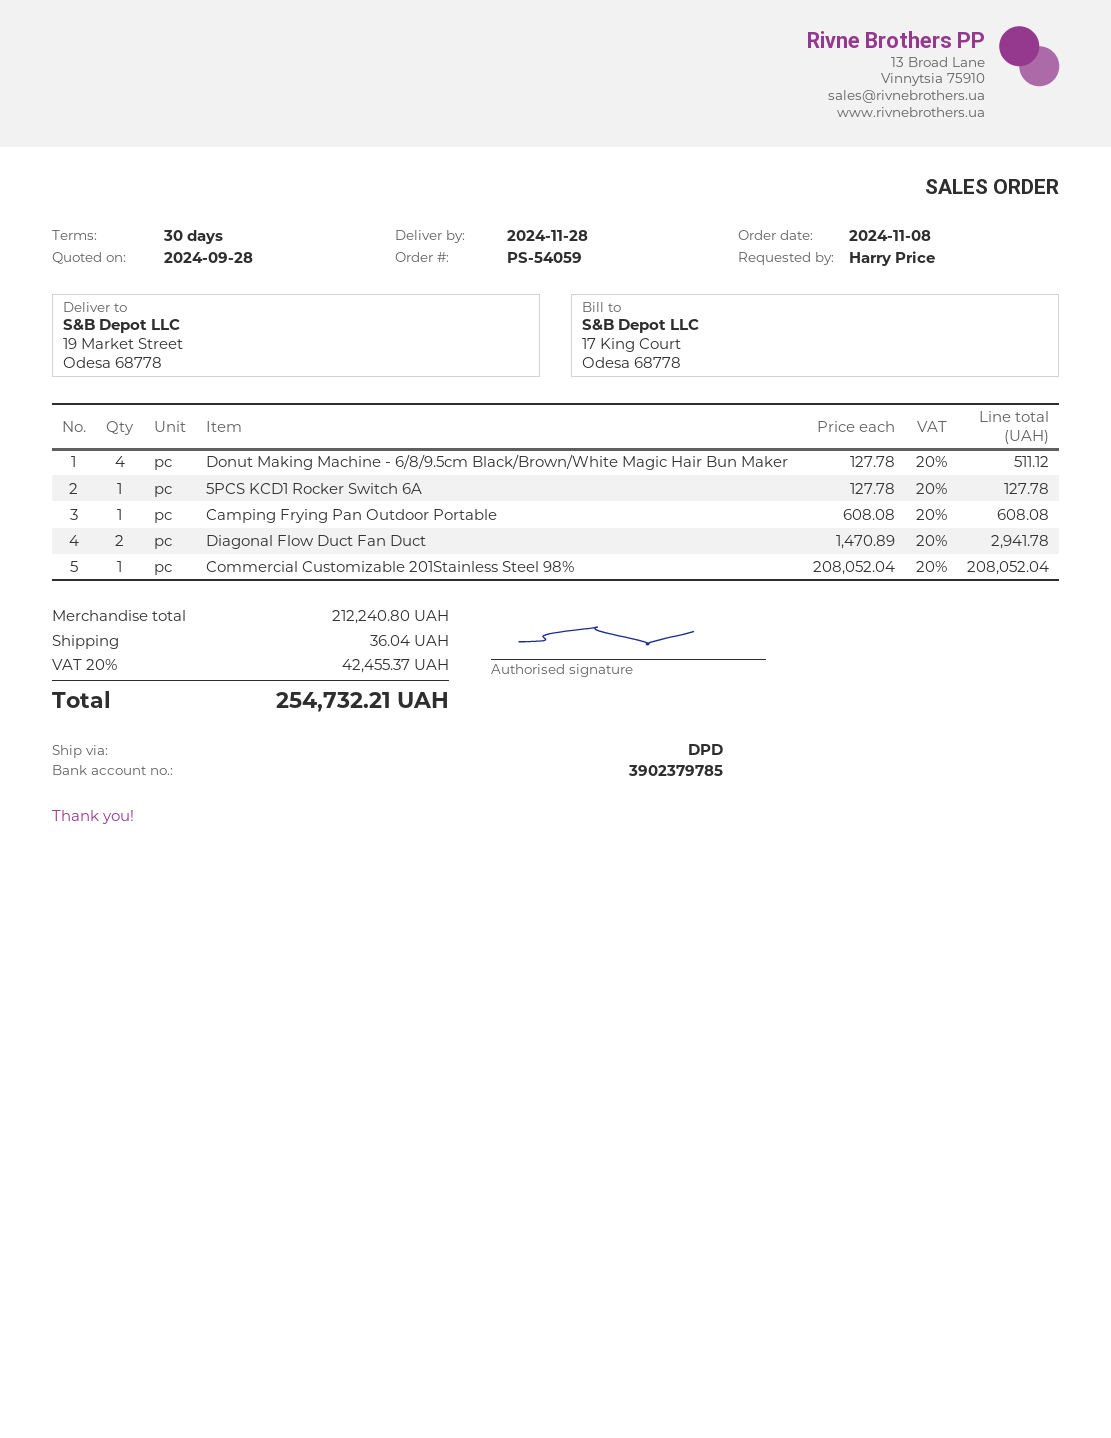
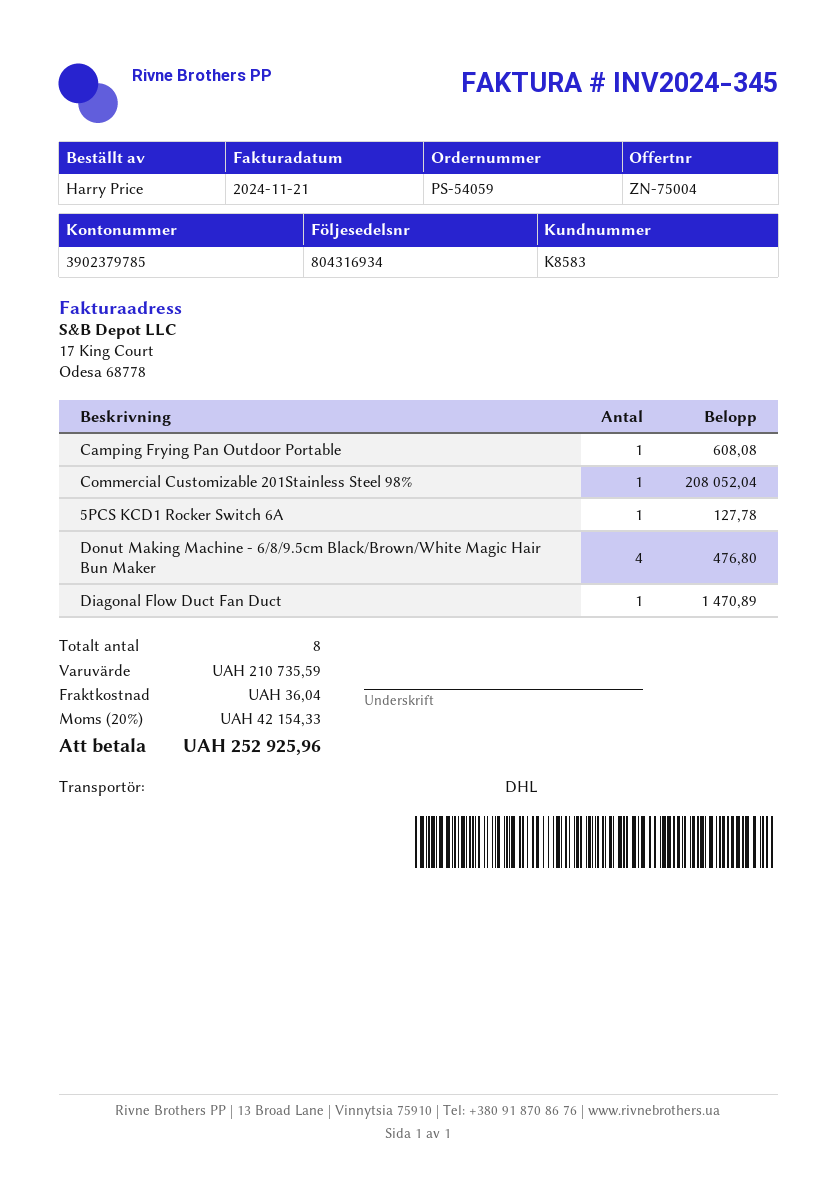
shipping method: DPD -> DHL
Donut Making Machine - 6/8/9.5cm Black/Brown/White Magic Hair Bun Maker: 4 for 511.12 -> 4 for 476.80
Diagonal Flow Duct Fan Duct: 2 for 2941.78 -> 1 for 1470.89
subtotal: 212240.80 -> 210735.59
tax: 20% = 42455.37 -> 20% = 42154.33
total: 254732.21 -> 252925.96

